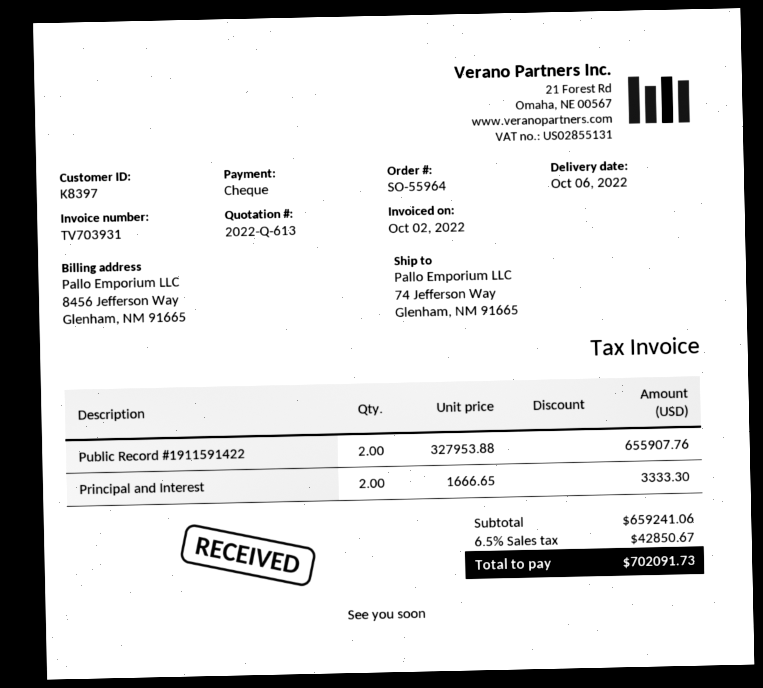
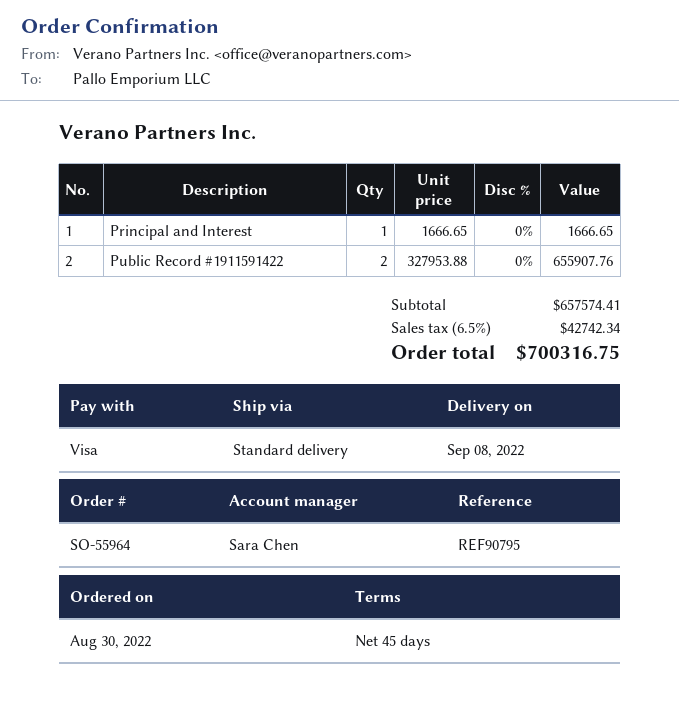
delivery date: 2022-10-06 -> 2022-09-08
payment method: cheque -> Visa
Principal and Interest: 2 x 1666.65 = 3333.30 -> 1 x 1666.65 = 1666.65
subtotal: 659241.06 -> 657574.41
tax: 6.5% = 42850.67 -> 6.5% = 42742.34
total: 702091.73 -> 700316.75

